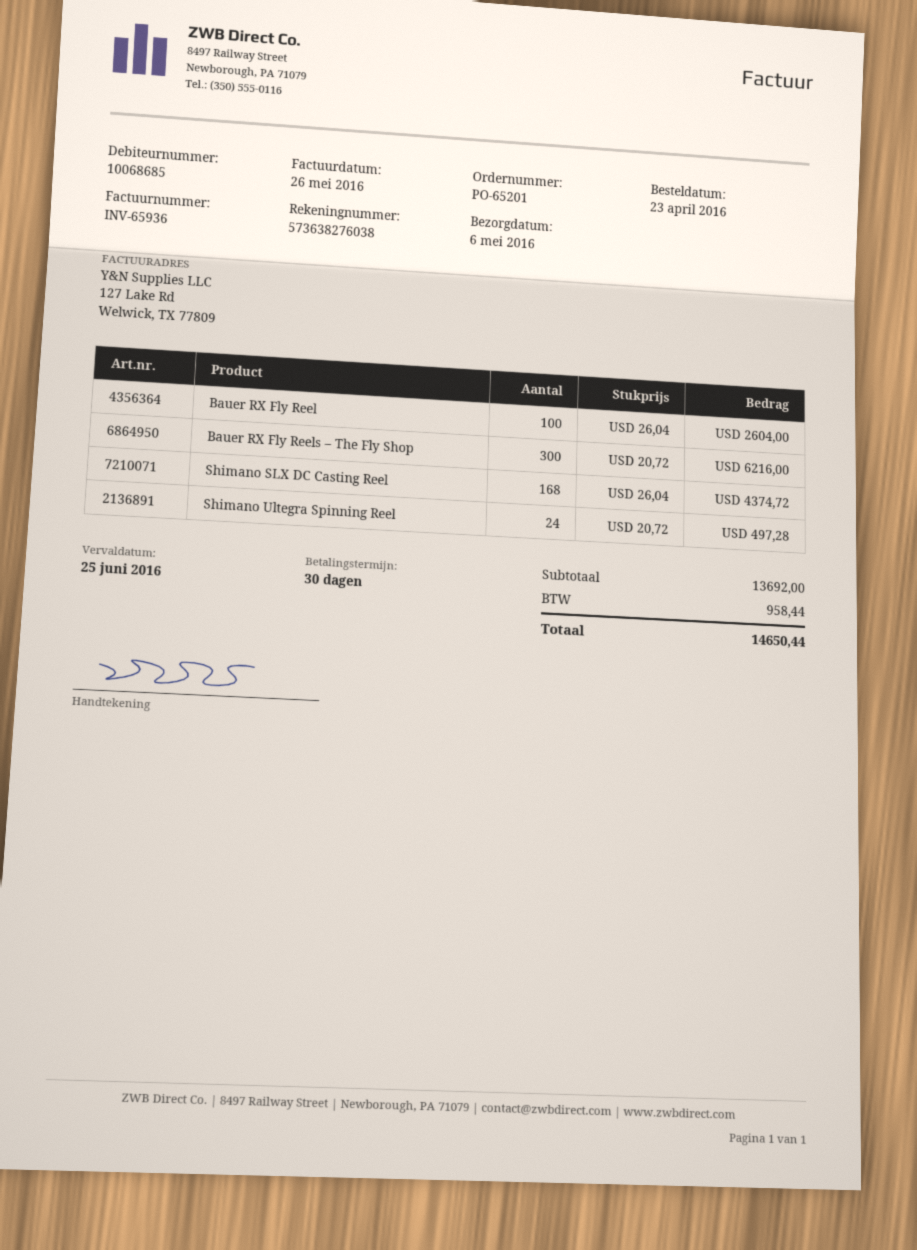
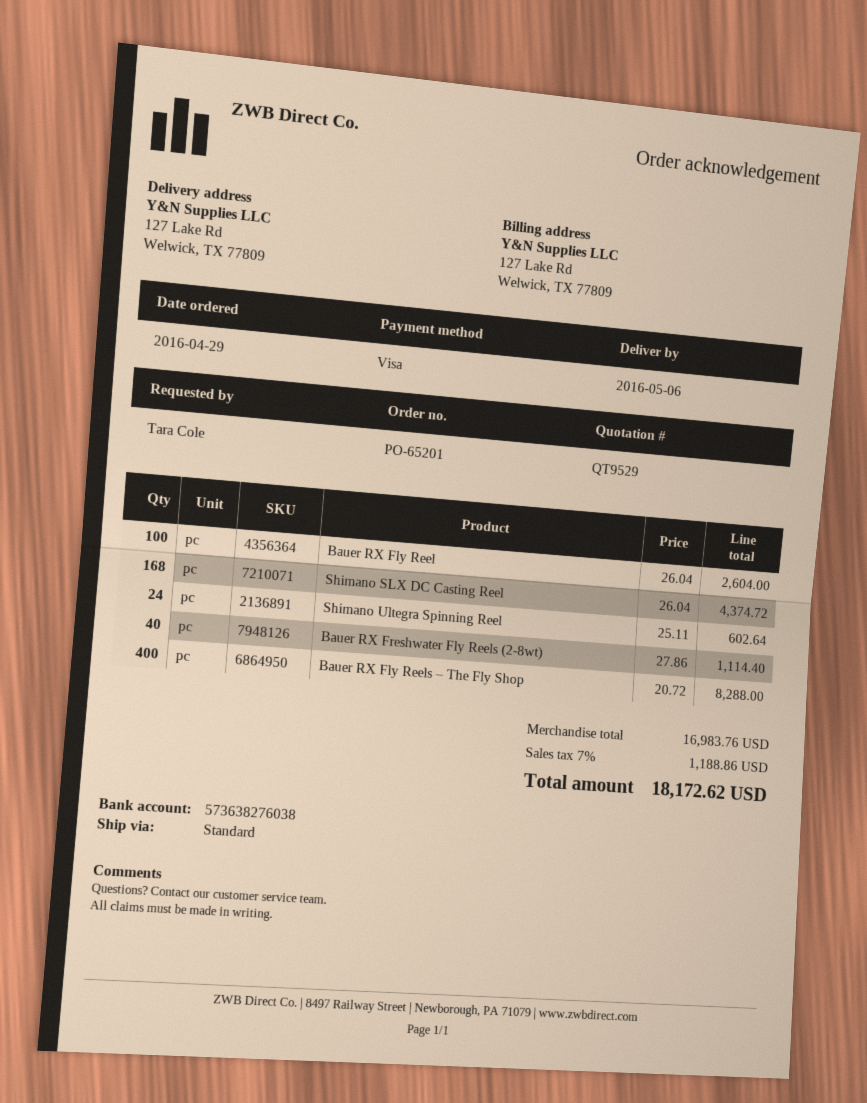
order date: 2016-04-23 -> 2016-04-29
Bauer RX Fly Reels – The Fly Shop: 300 x 20.72 = 6216.00 -> 400 x 20.72 = 8288.00
Shimano Ultegra Spinning Reel: 24 x 20.72 = 497.28 -> 24 x 25.11 = 602.64
Bauer RX Freshwater Fly Reels (2-8wt): none -> 40 x 27.86 = 1114.40
subtotal: 13692.00 -> 16983.76
tax: 958.44 -> 1188.86
total: 14650.44 -> 18172.62

